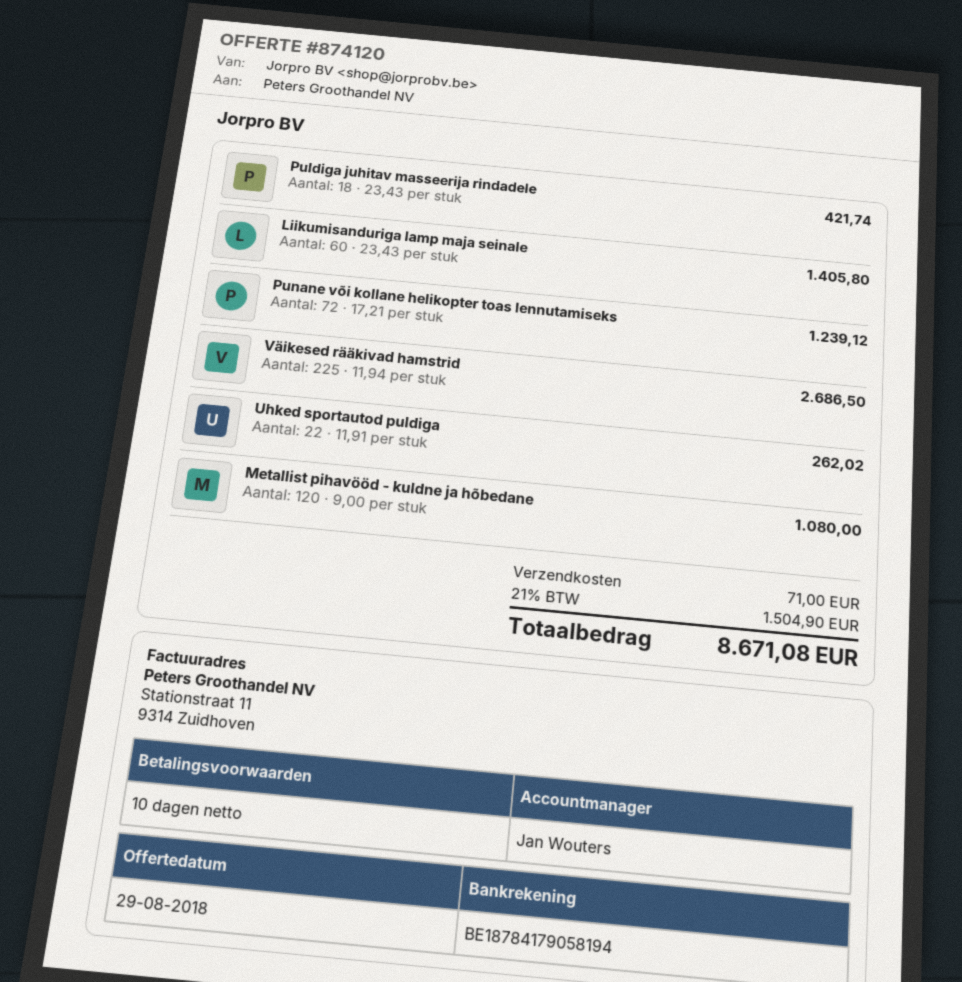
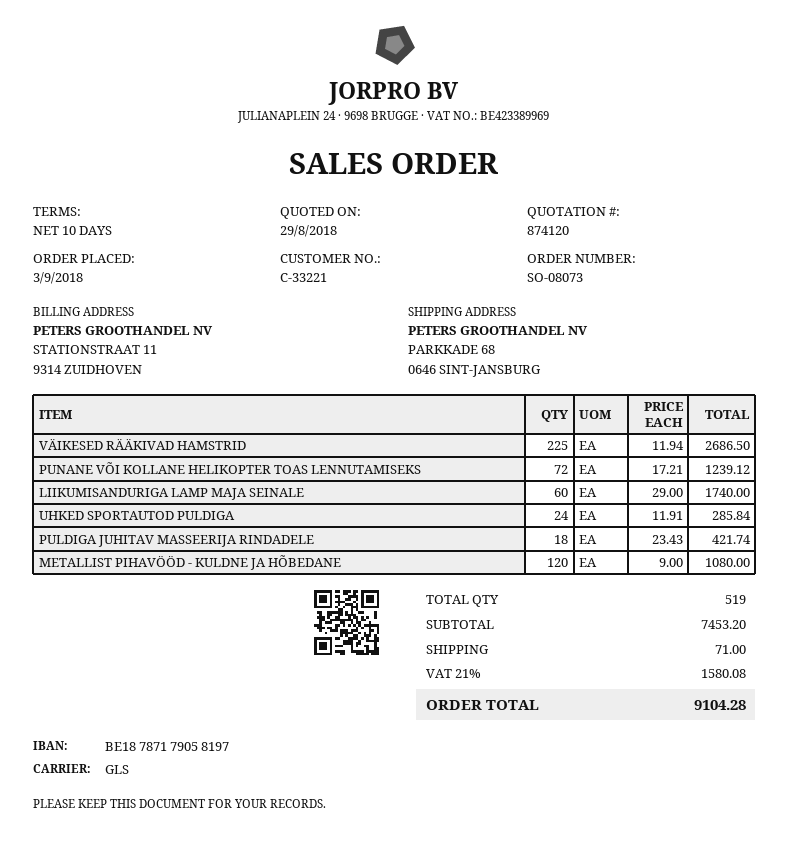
bank account: BE18784179058194 -> BE18787179058197
Liikumisanduriga lamp maja seinale: 60 x 23.43 = 1405.80 -> 60 x 29.00 = 1740.00
Uhked sportautod puldiga: 22 x 11.91 = 262.02 -> 24 x 11.91 = 285.84
tax: 21% = 1504.90 -> 21% = 1580.08
total: 8671.08 -> 9104.28

